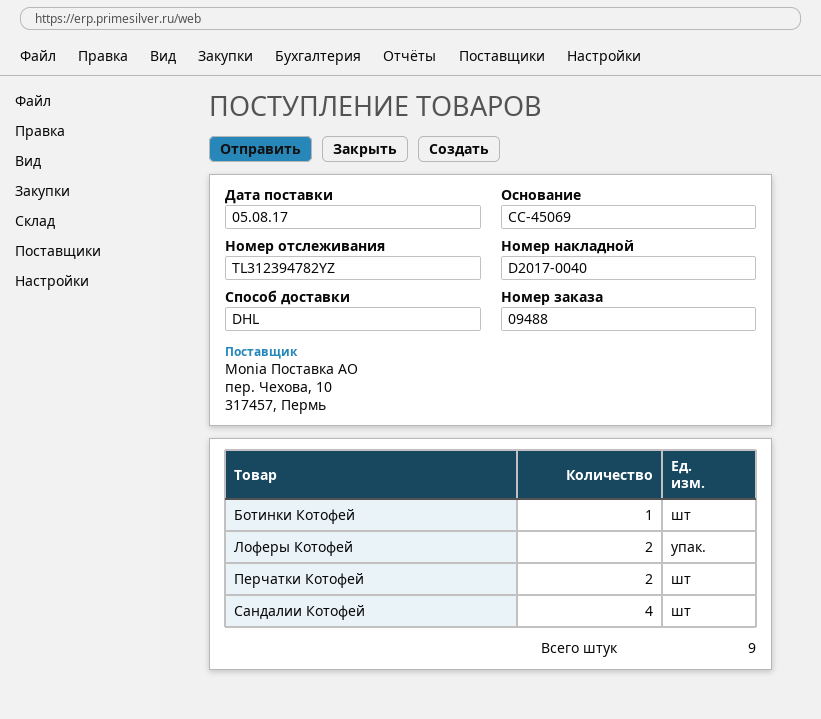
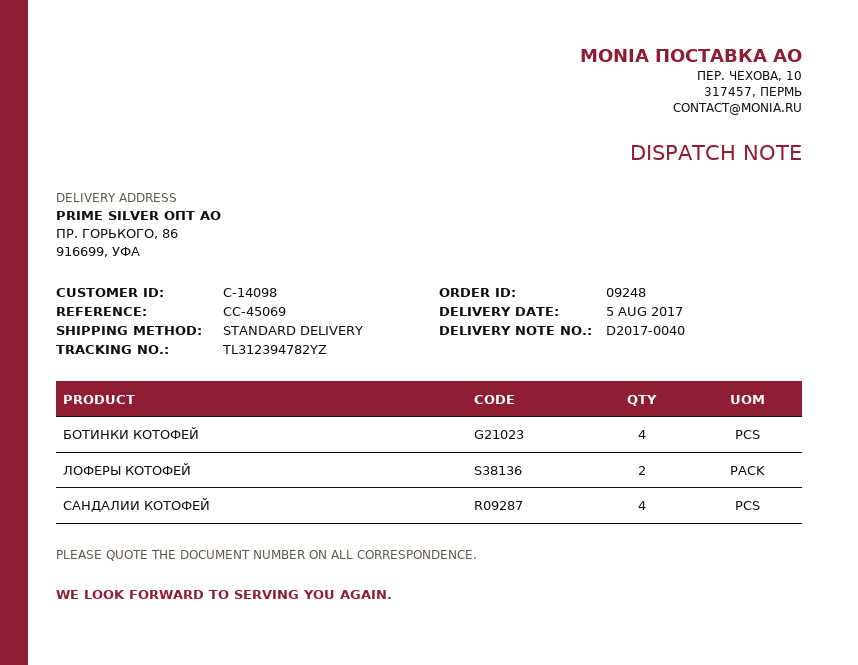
order number: 09488 -> 09248
shipping method: DHL -> standard
Ботинки Котофей: 1 -> 4
Перчатки Котофей: 2 -> none

